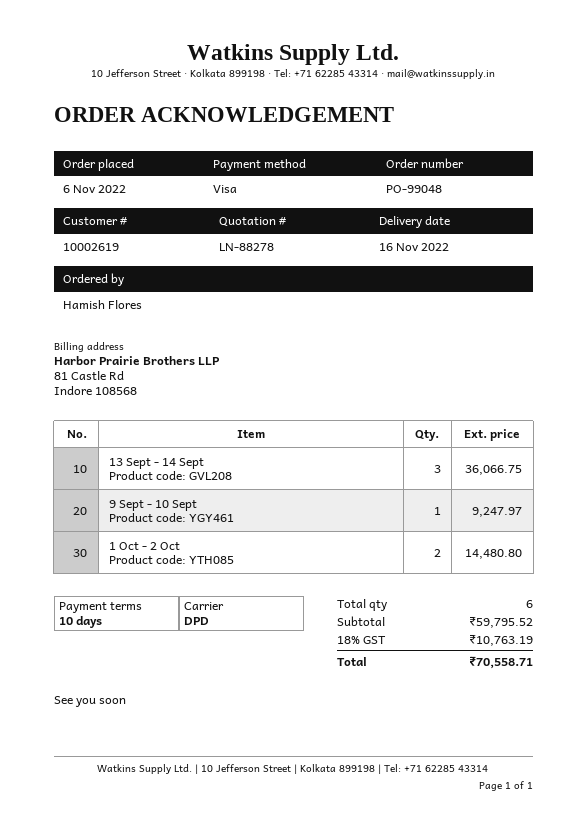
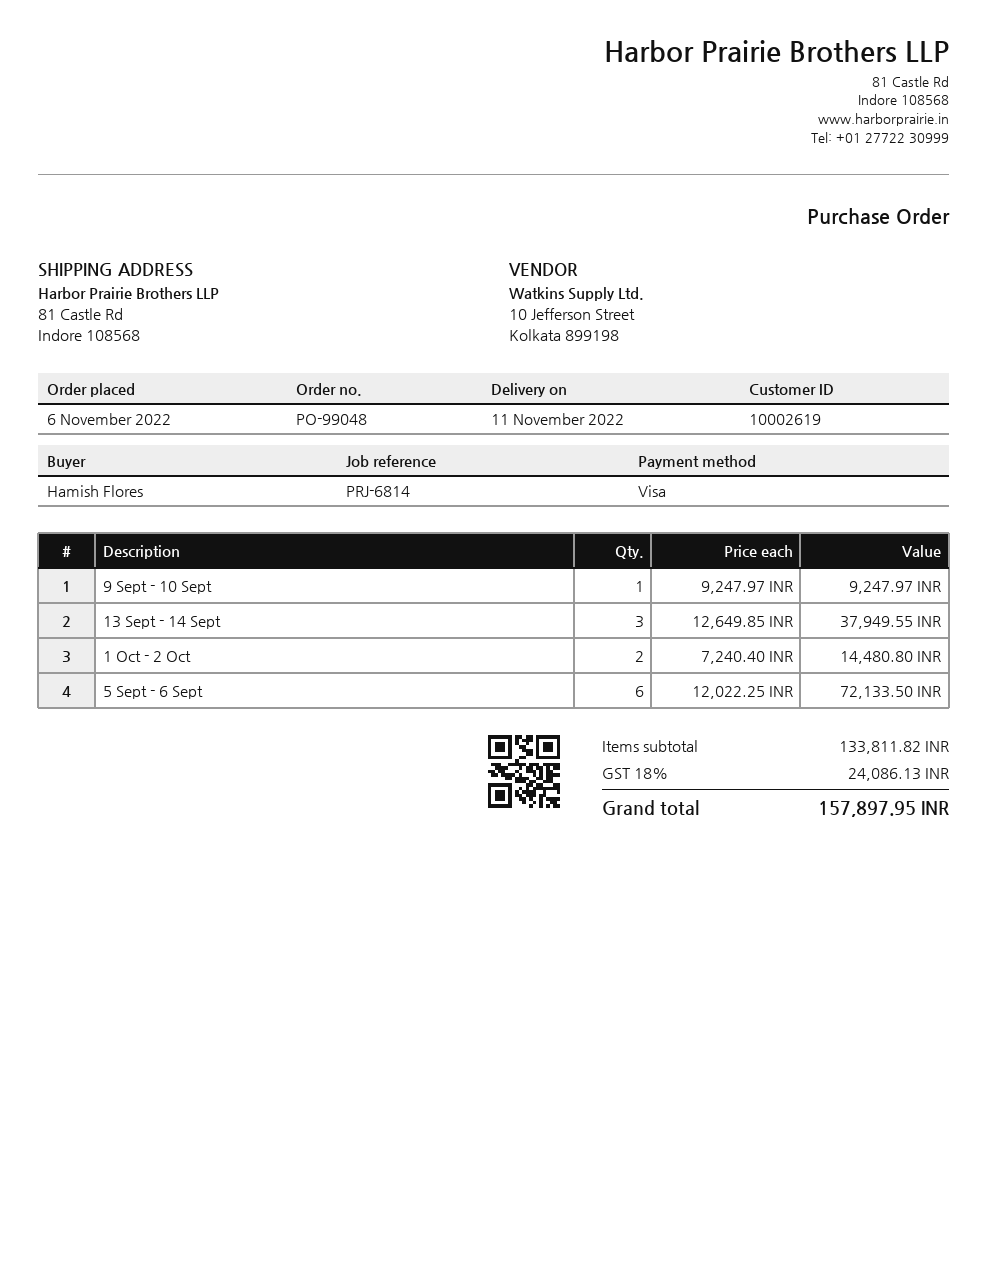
delivery date: 2022-11-16 -> 2022-11-11
13 Sept - 14 Sept: 3 for 36066.75 -> 3 for 37949.55
5 Sept - 6 Sept: none -> 6 for 72133.50
subtotal: 59795.52 -> 133811.82
tax: 18% = 10763.19 -> 18% = 24086.13
total: 70558.71 -> 157897.95

